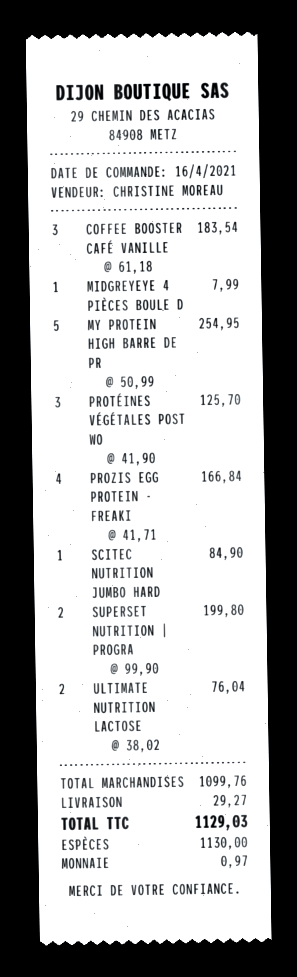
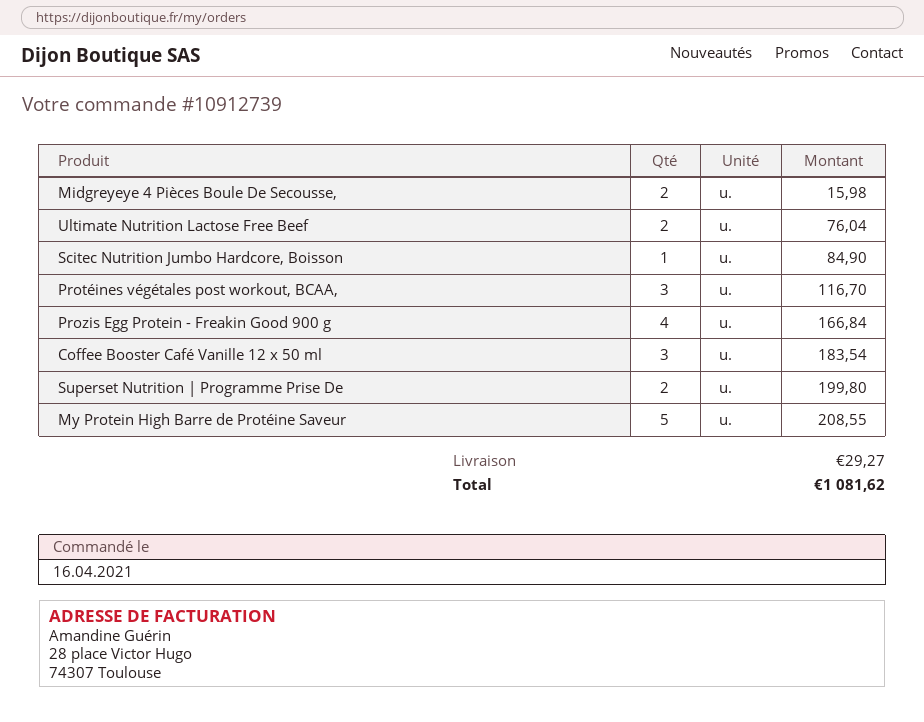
MIDGREYEYE 4 PIÈCES BOULE D: 1 for 7.99 -> 2 for 15.98
MY PROTEIN HIGH BARRE DE PR: 5 for 254.95 -> 5 for 208.55
PROTÉINES VÉGÉTALES POST WO: 3 for 125.70 -> 3 for 116.70
total: 1129.03 -> 1081.62

